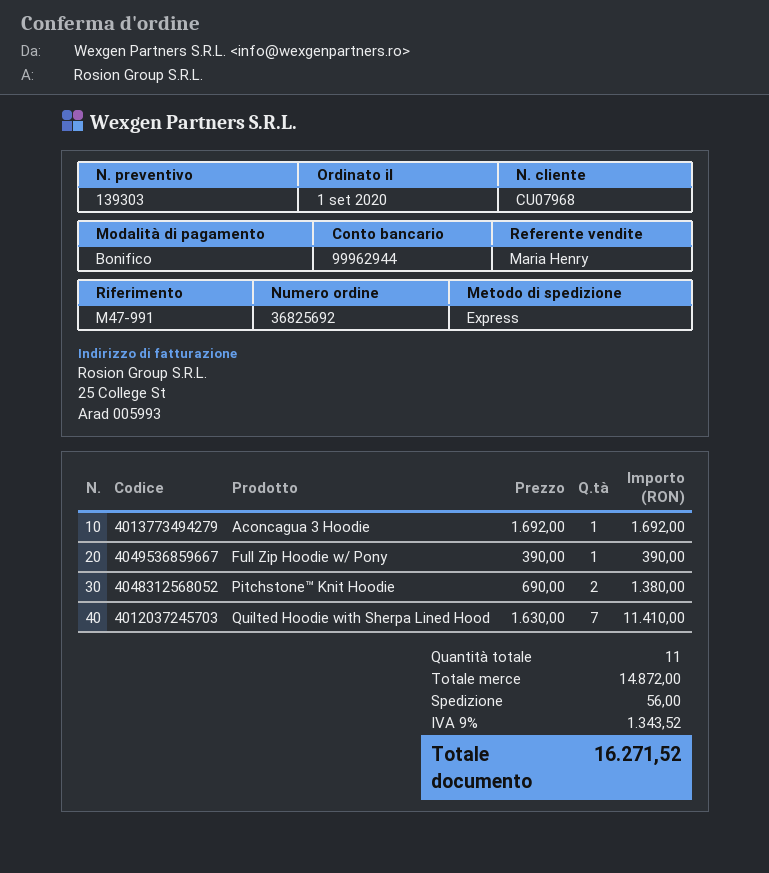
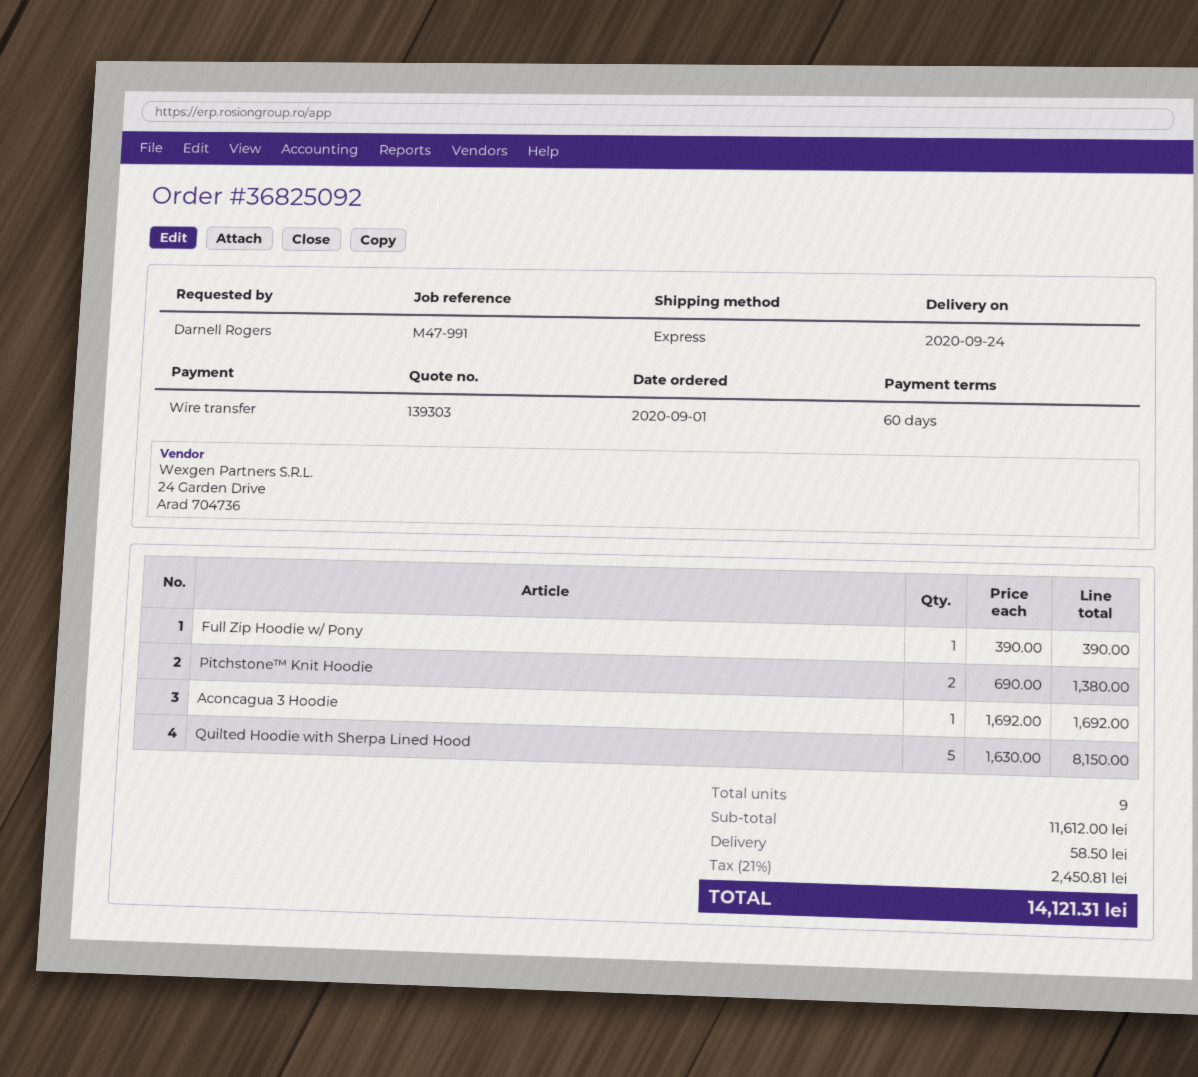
order number: 36825692 -> 36825092
Quilted Hoodie with Sherpa Lined Hood: 7 x 1630.00 = 11410.00 -> 5 x 1630.00 = 8150.00
total quantity: 11 -> 9
subtotal: 14872.00 -> 11612.00
shipping: 56.00 -> 58.50
tax: 9% = 1343.52 -> 21% = 2450.81
total: 16271.52 -> 14121.31

